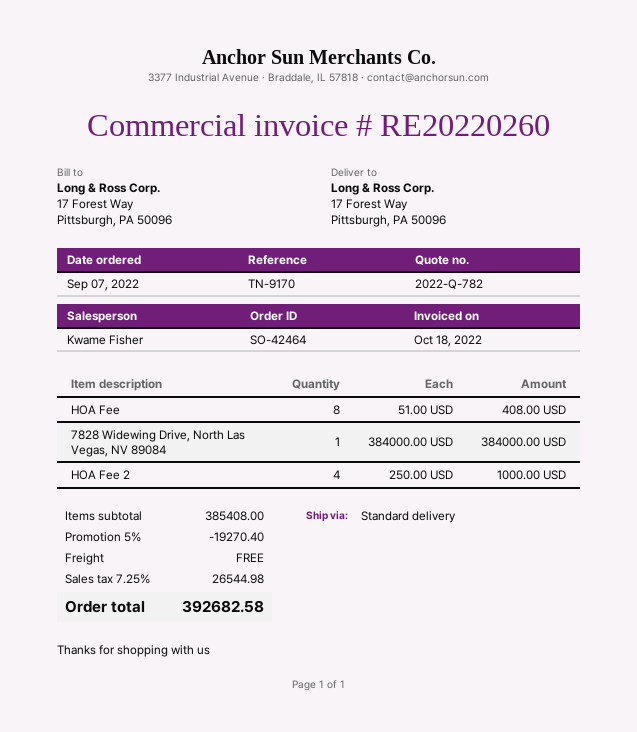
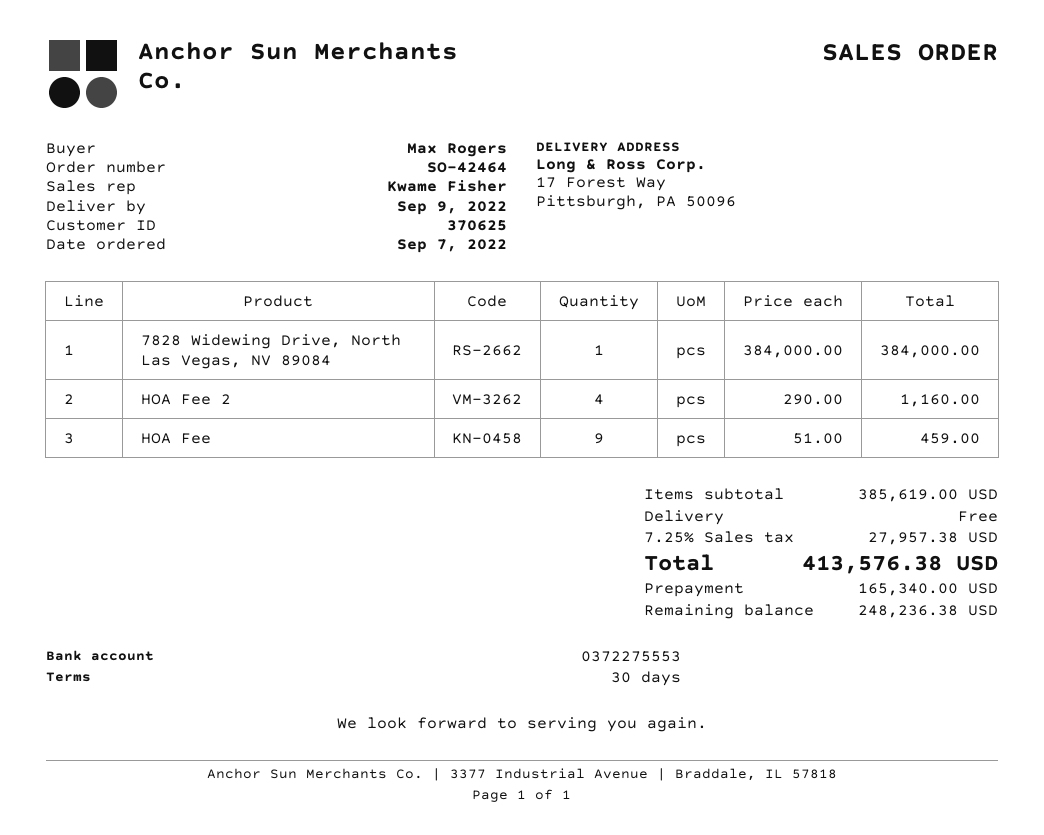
HOA Fee: 8 x 51.00 = 408.00 -> 9 x 51.00 = 459.00
HOA Fee 2: 4 x 250.00 = 1000.00 -> 4 x 290.00 = 1160.00
subtotal: 385408.00 -> 385619.00
discount: 5% = 19270.40 -> none
tax: 7.25% = 26544.98 -> 7.25% = 27957.38
total: 392682.58 -> 413576.38

